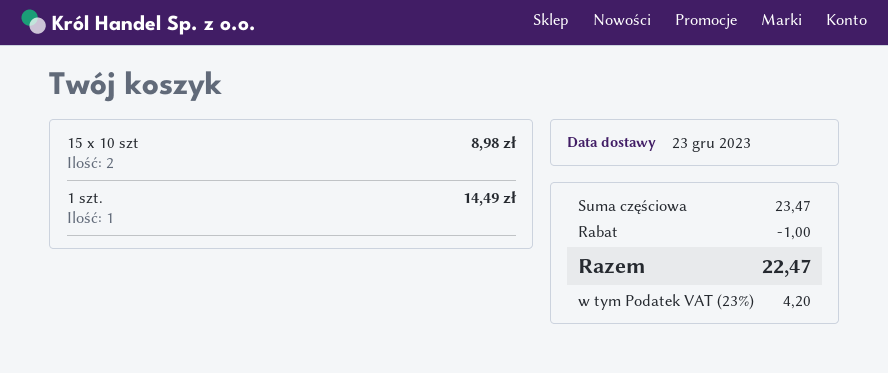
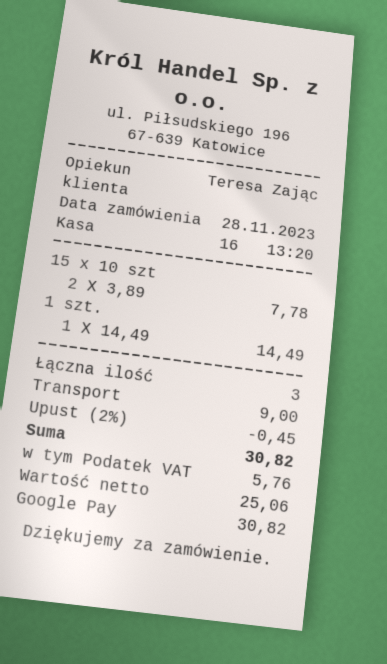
15 x 10 szt: 2 for 8.98 -> 2 for 7.78
discount: 1.00 -> 0.45
shipping: none -> 9.00
tax: 4.20 -> 5.76
total: 22.47 -> 30.82

